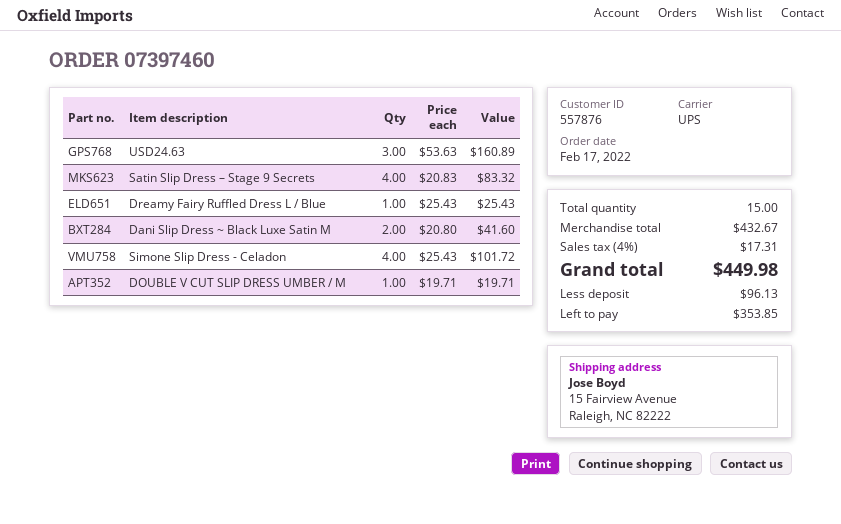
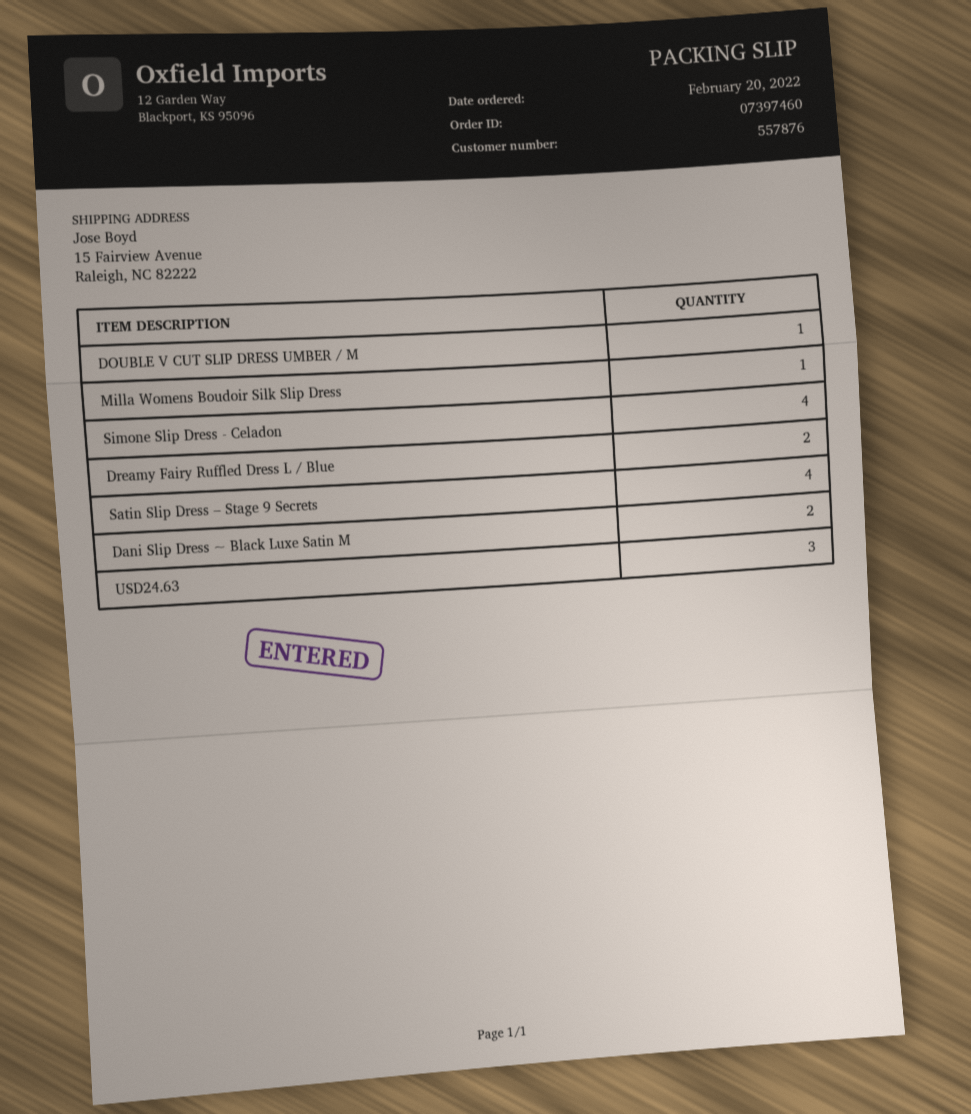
order date: 2022-02-17 -> 2022-02-20
Dreamy Fairy Ruffled Dress L / Blue: 1 -> 2
Milla Womens Boudoir Silk Slip Dress: none -> 1

